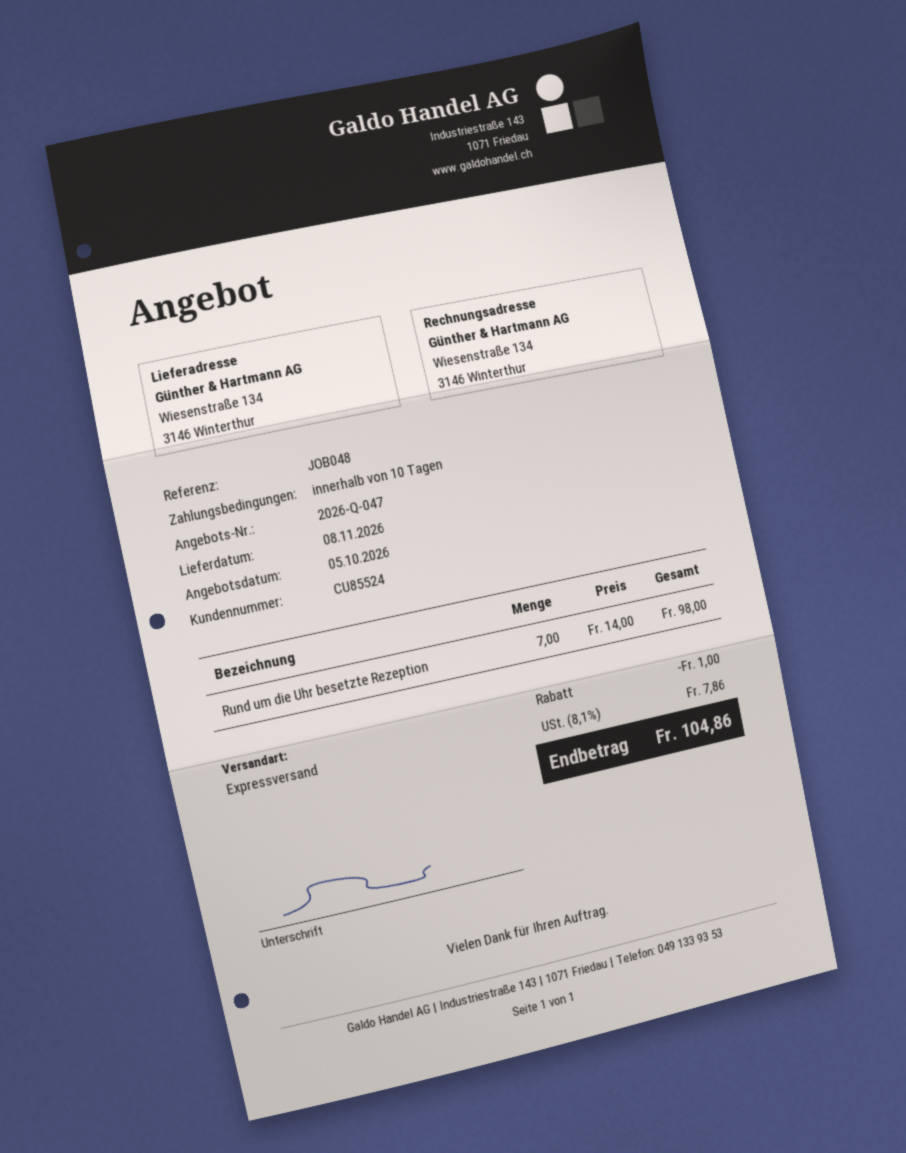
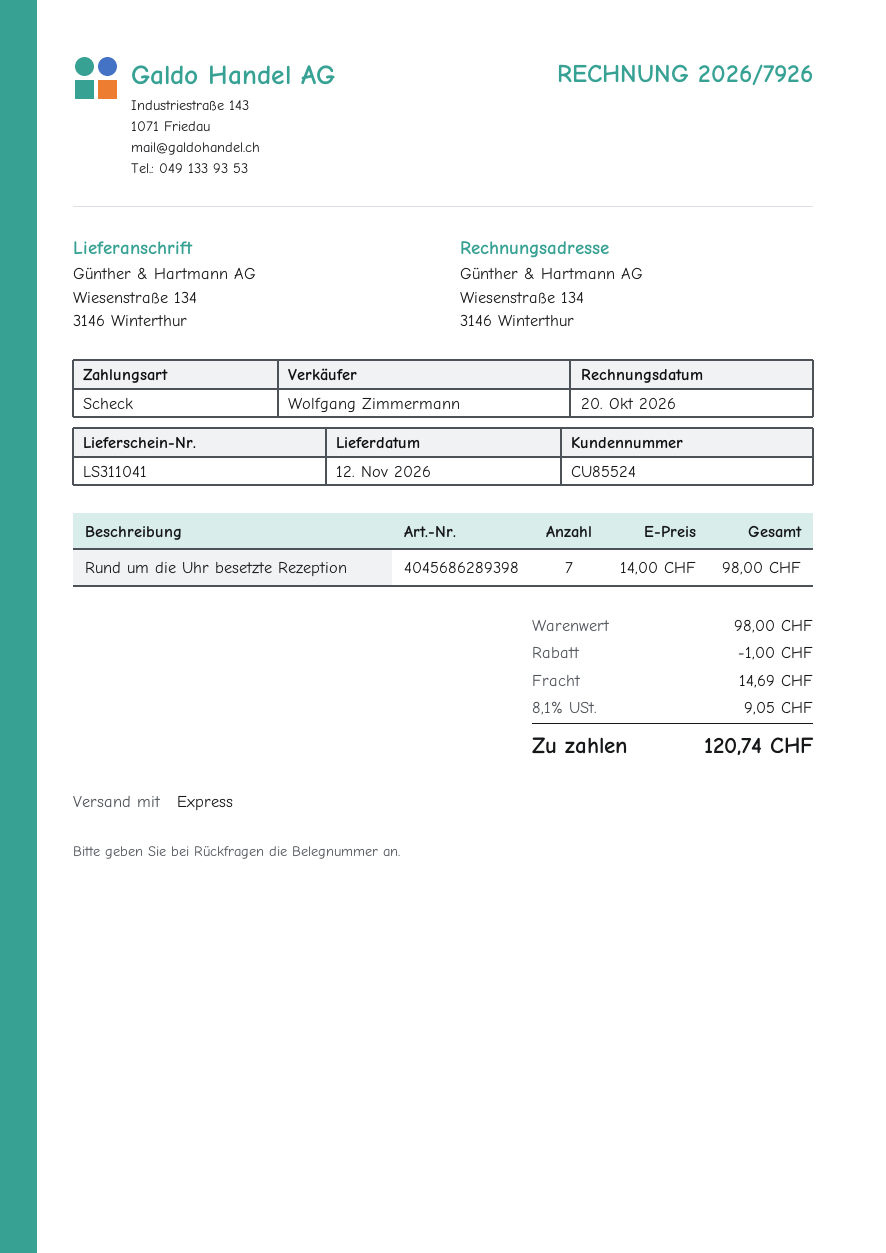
delivery date: 2026-11-08 -> 2026-11-12
shipping: none -> 14.69
tax: 8.1% = 7.86 -> 8.1% = 9.05
total: 104.86 -> 120.74

